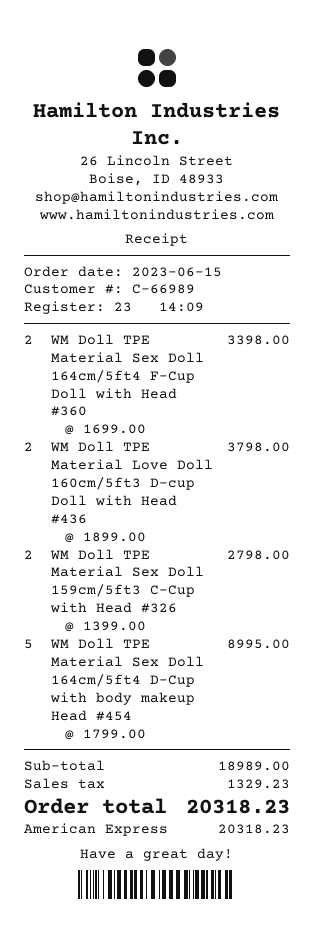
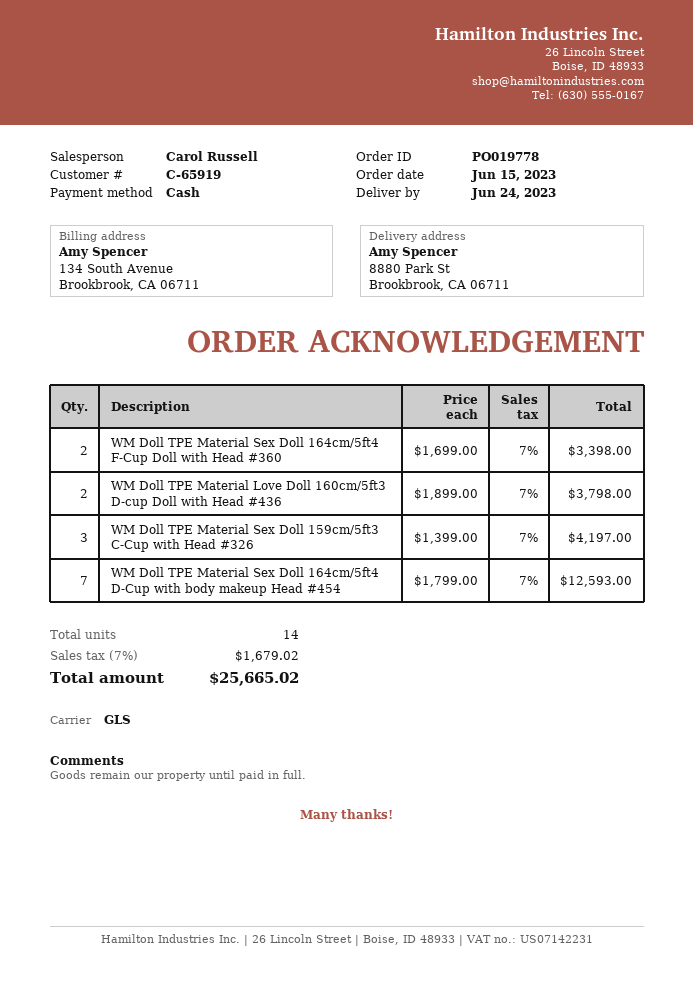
customer number: C-66989 -> C-65919
payment method: American Express -> cash
WM Doll TPE Material Sex Doll 159cm/5ft3 C-Cup with Head #326: 2 x 1399.00 = 2798.00 -> 3 x 1399.00 = 4197.00
WM Doll TPE Material Sex Doll 164cm/5ft4 D-Cup with body makeup Head #454: 5 x 1799.00 = 8995.00 -> 7 x 1799.00 = 12593.00
tax: 1329.23 -> 1679.02
total: 20318.23 -> 25665.02

